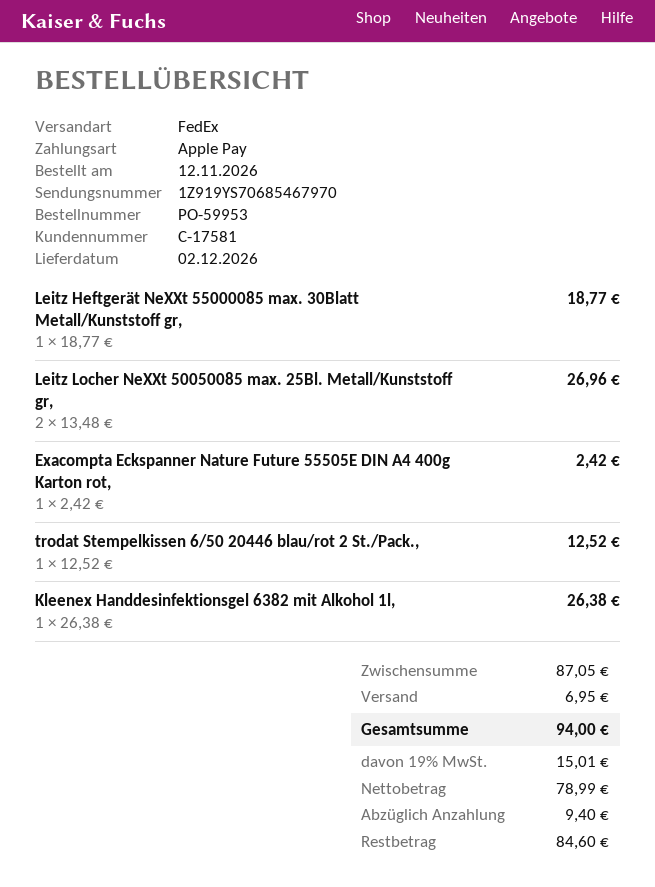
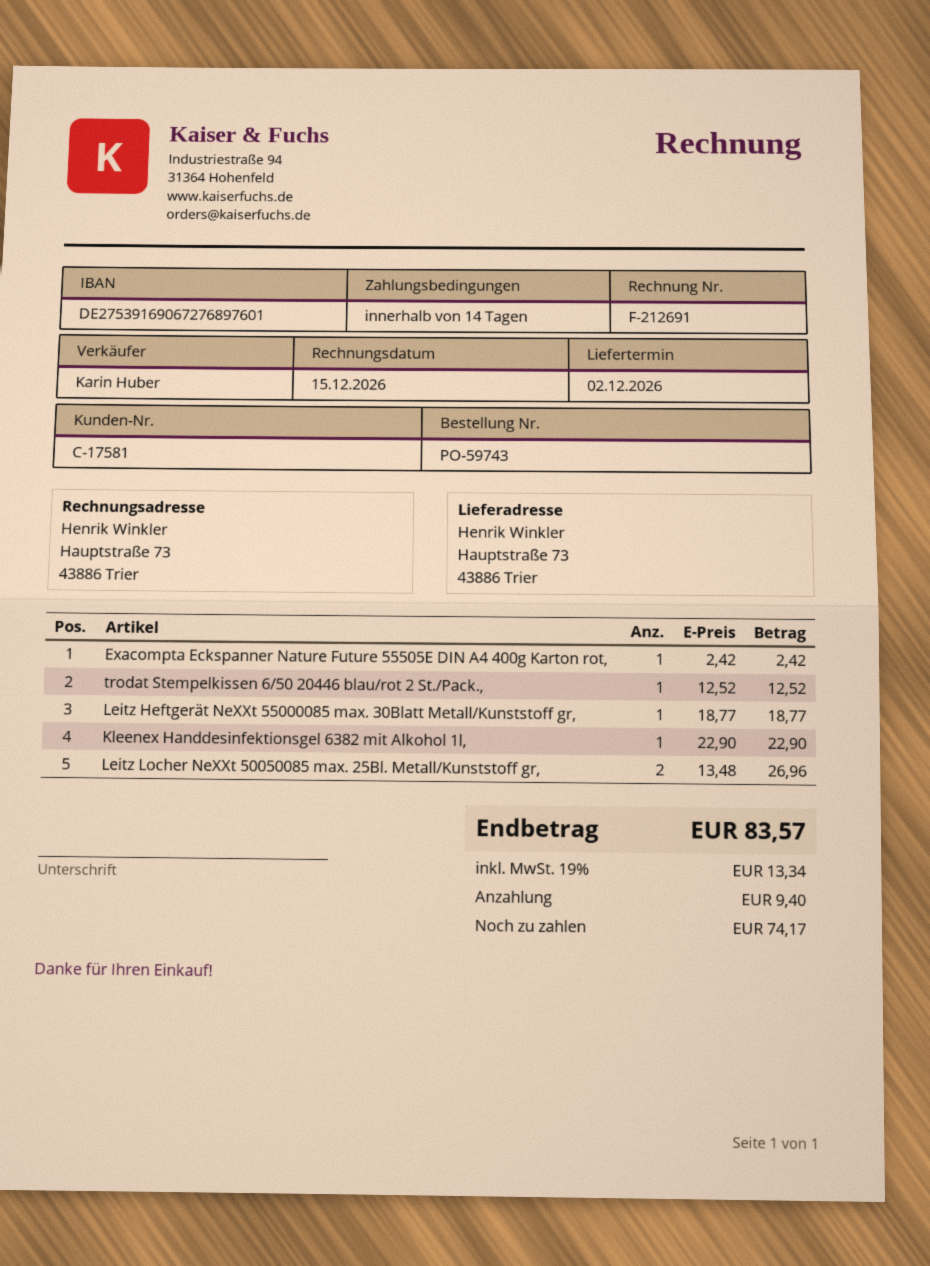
order number: PO-59953 -> PO-59743
Kleenex Handdesinfektionsgel 6382 mit Alkohol 1l,: 1 x 26.38 = 26.38 -> 1 x 22.90 = 22.90
shipping: 6.95 -> none
tax: 19% = 15.01 -> 19% = 13.34
total: 94.00 -> 83.57
balance: 84.60 -> 74.17

